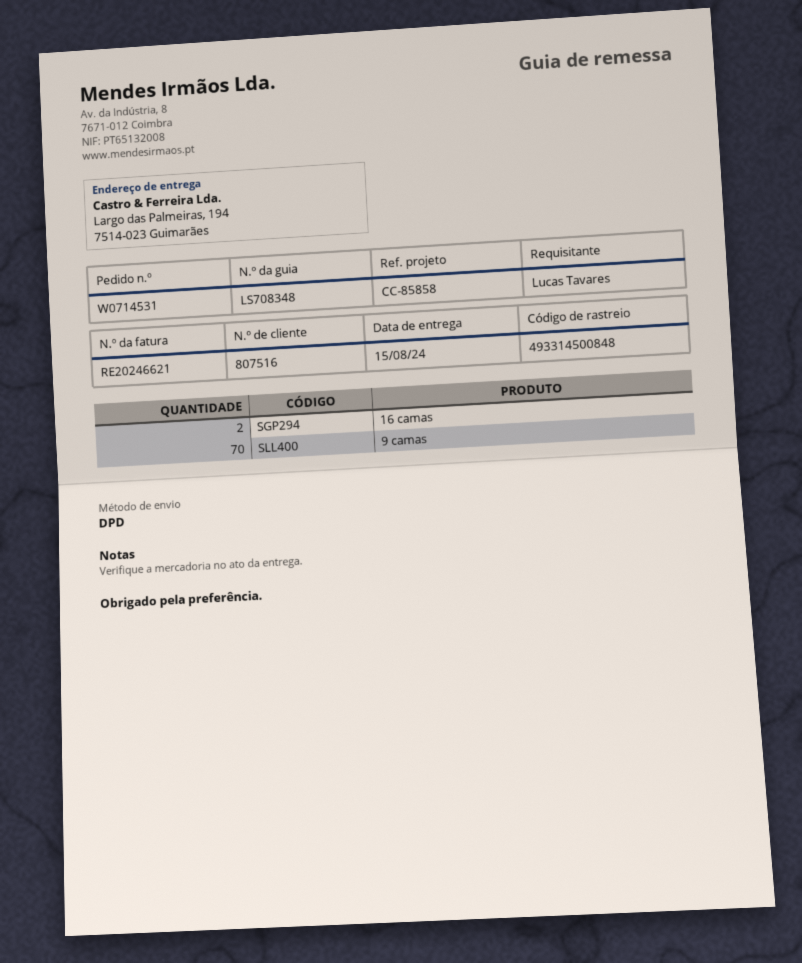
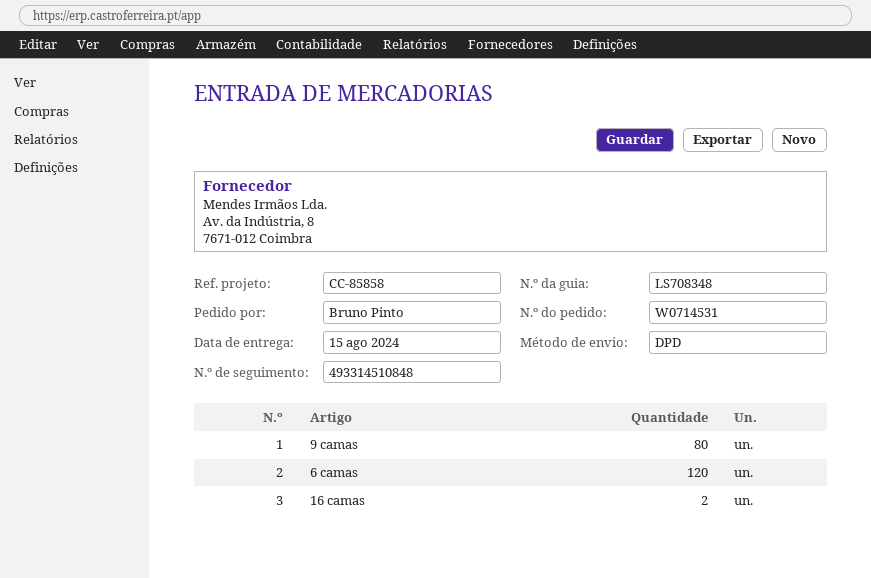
ordered by: Lucas Tavares -> Bruno Pinto
tracking number: 493314500848 -> 493314510848
9 camas: 70 -> 80
6 camas: none -> 120

